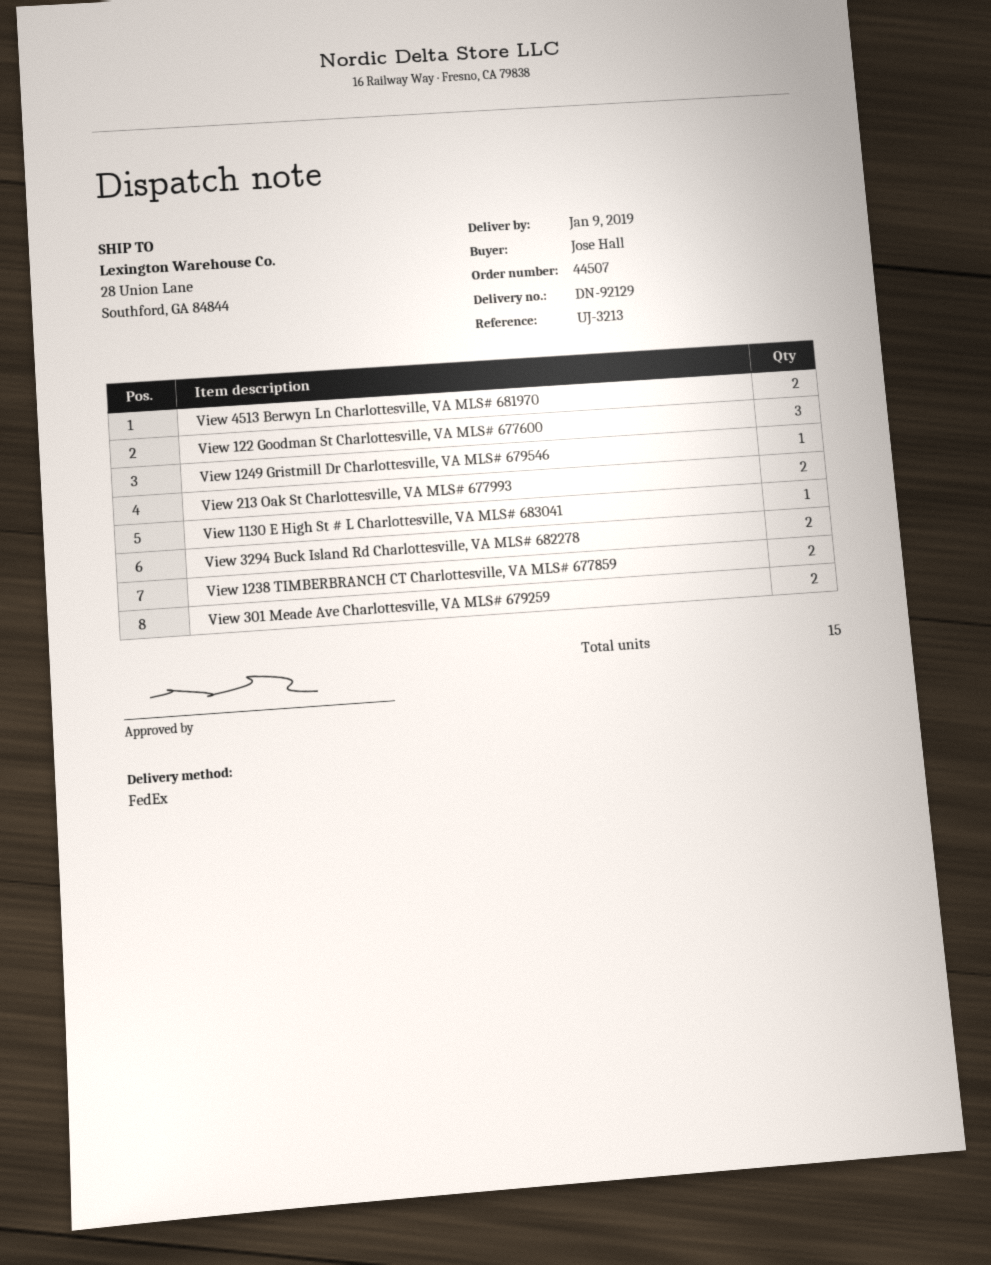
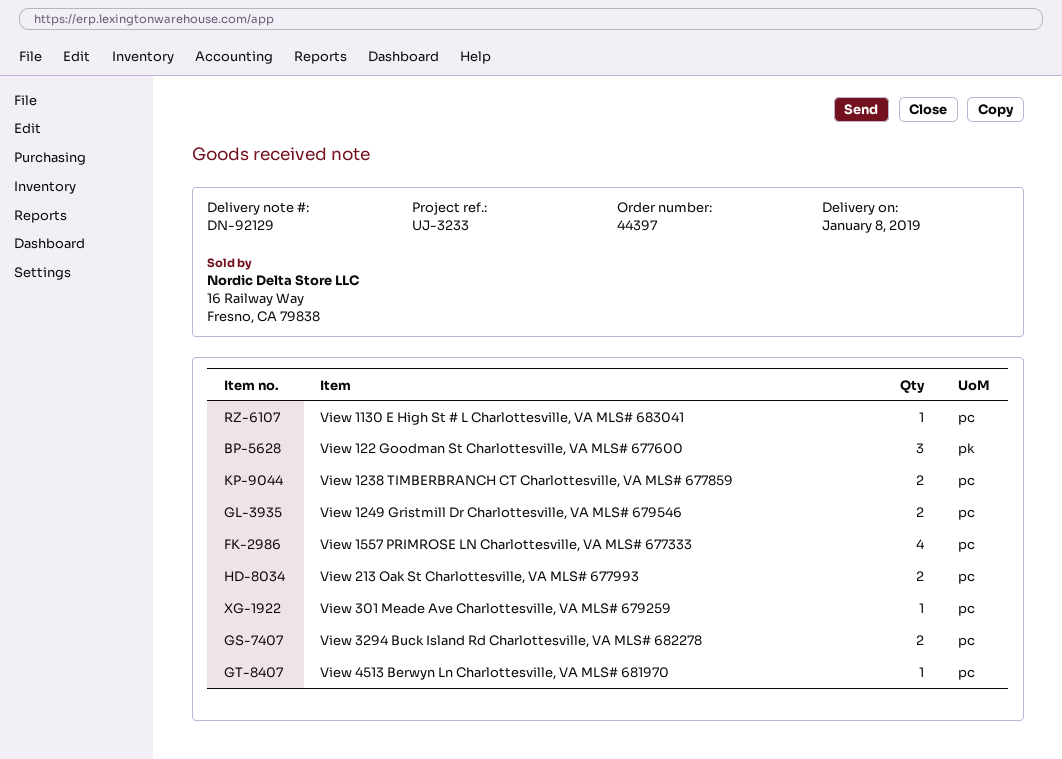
order number: 44507 -> 44397
delivery date: 2019-01-09 -> 2019-01-08
reference: UJ-3213 -> UJ-3233
View 4513 Berwyn Ln Charlottesville, VA MLS# 681970: 2 -> 1
View 1249 Gristmill Dr Charlottesville, VA MLS# 679546: 1 -> 2
View 301 Meade Ave Charlottesville, VA MLS# 679259: 2 -> 1
View 1557 PRIMROSE LN Charlottesville, VA MLS# 677333: none -> 4

